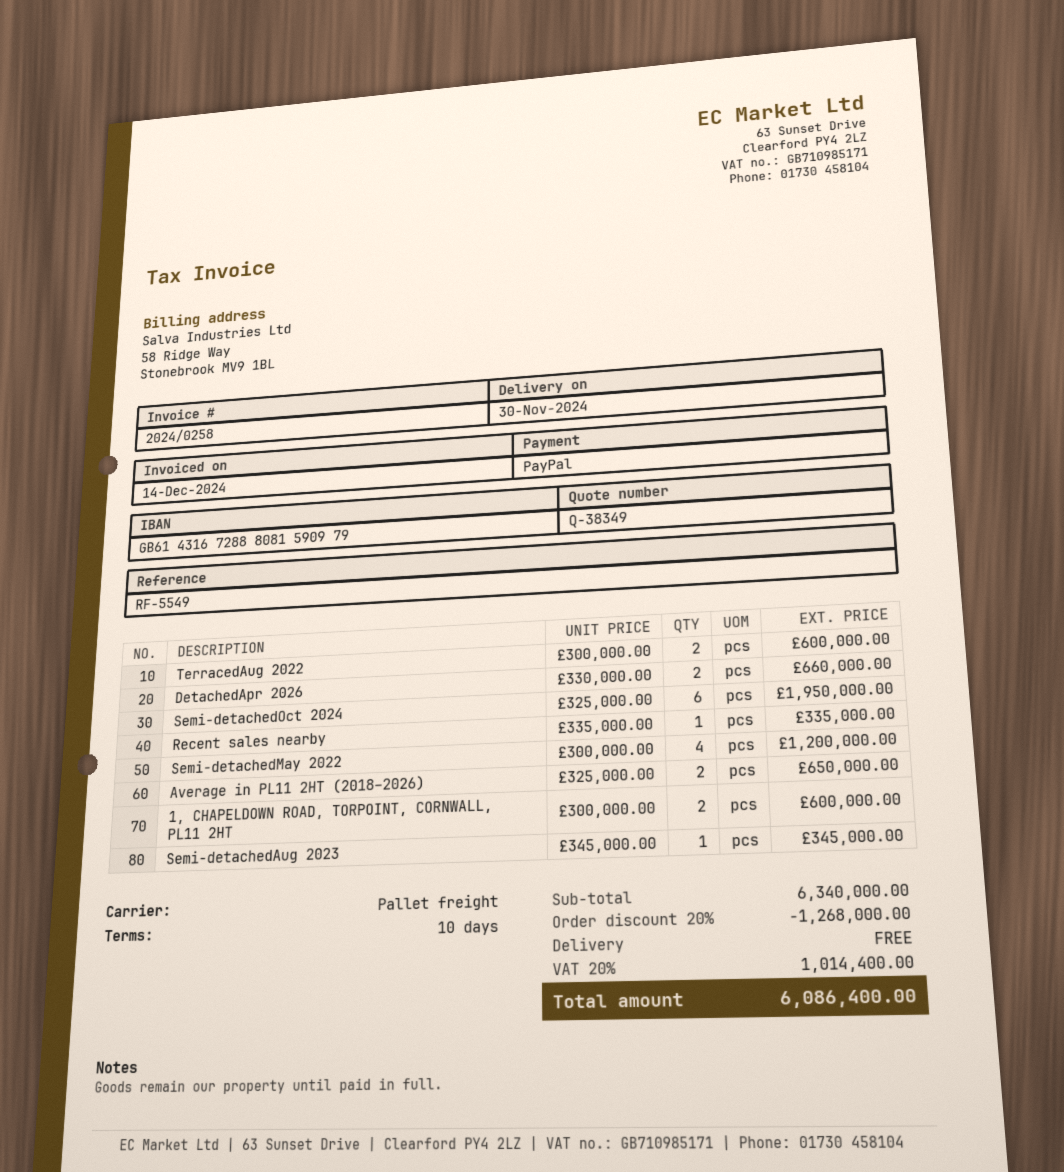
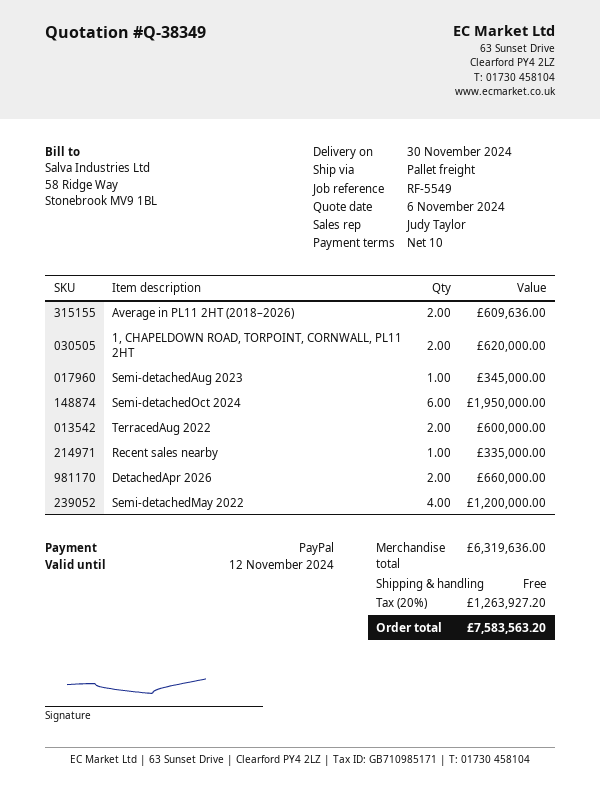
Average in PL11 2HT (2018–2026): 2 for 650000.00 -> 2 for 609636.00
1, CHAPELDOWN ROAD, TORPOINT, CORNWALL, PL11 2HT: 2 for 600000.00 -> 2 for 620000.00
subtotal: 6340000.00 -> 6319636.00
discount: 20% = 1268000.00 -> none
tax: 20% = 1014400.00 -> 20% = 1263927.20
total: 6086400.00 -> 7583563.20

